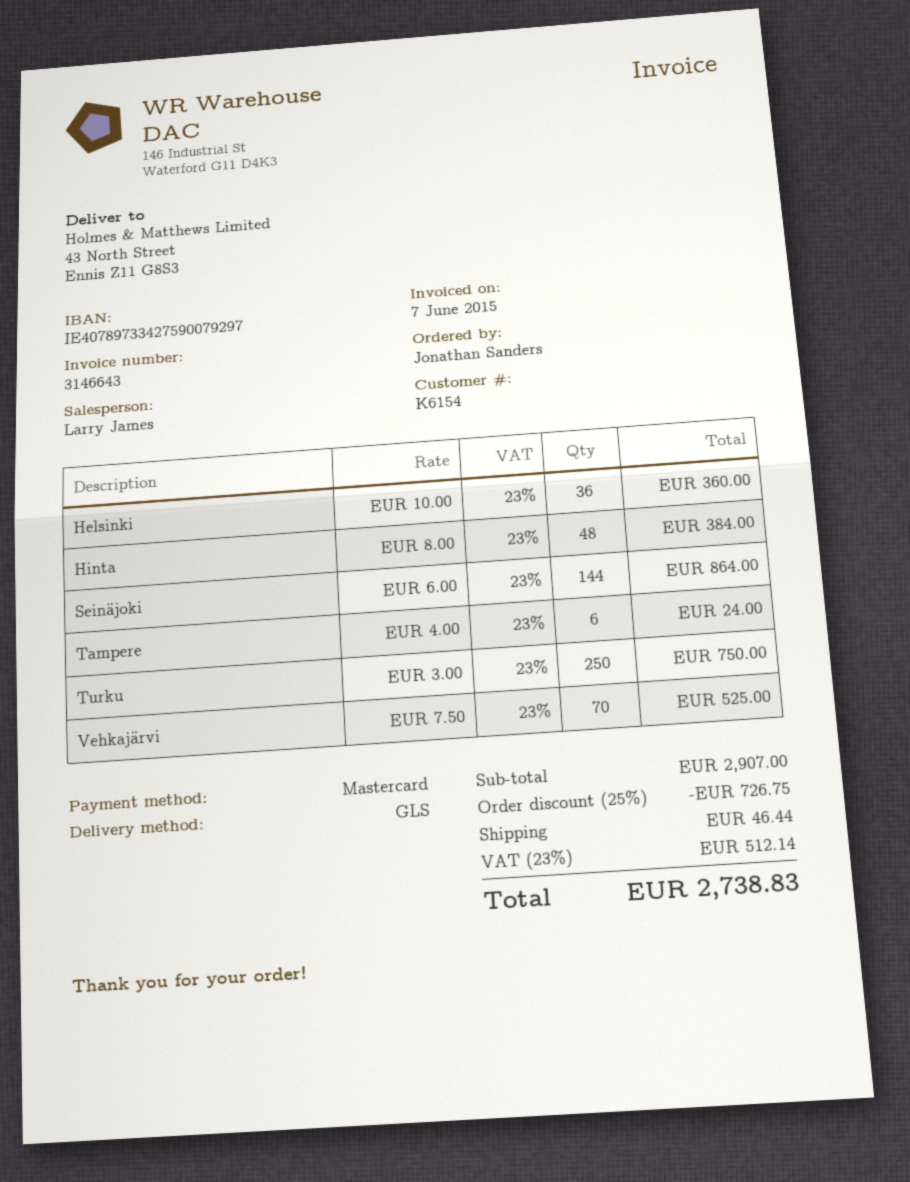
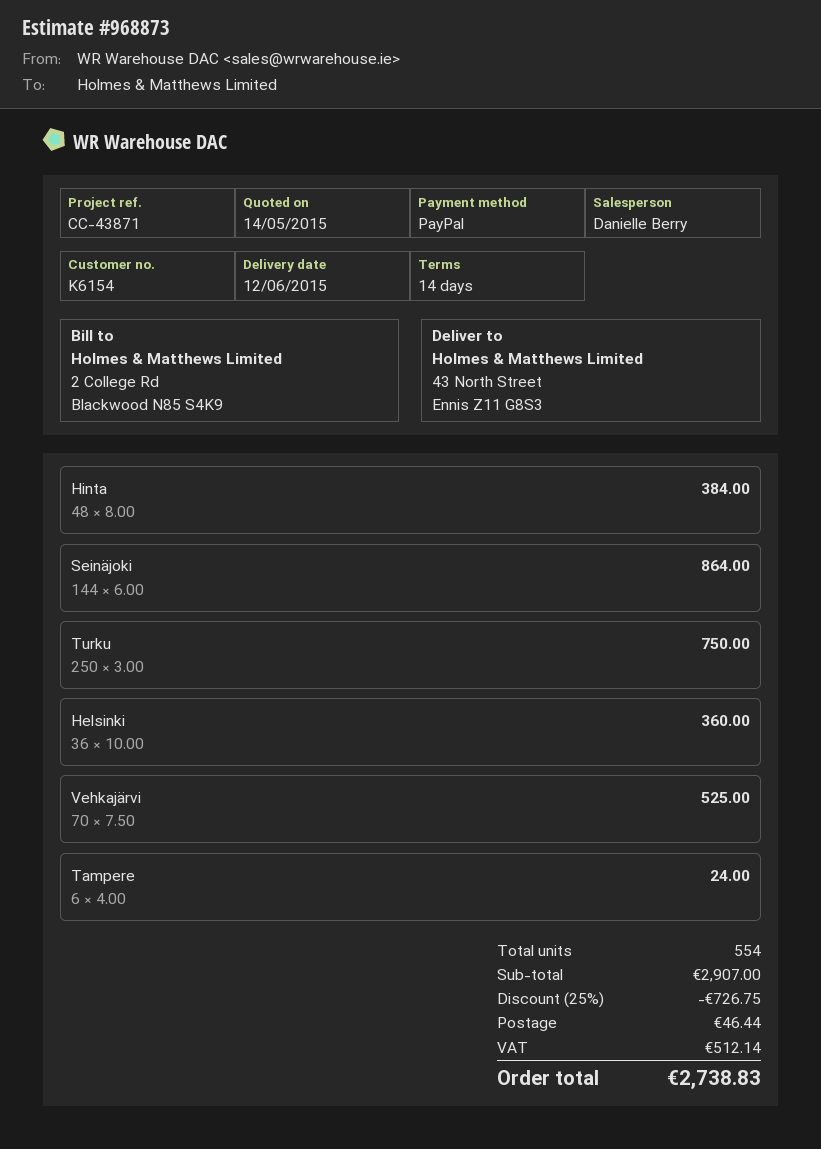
sales rep: Larry James -> Danielle Berry
payment method: Mastercard -> PayPal

